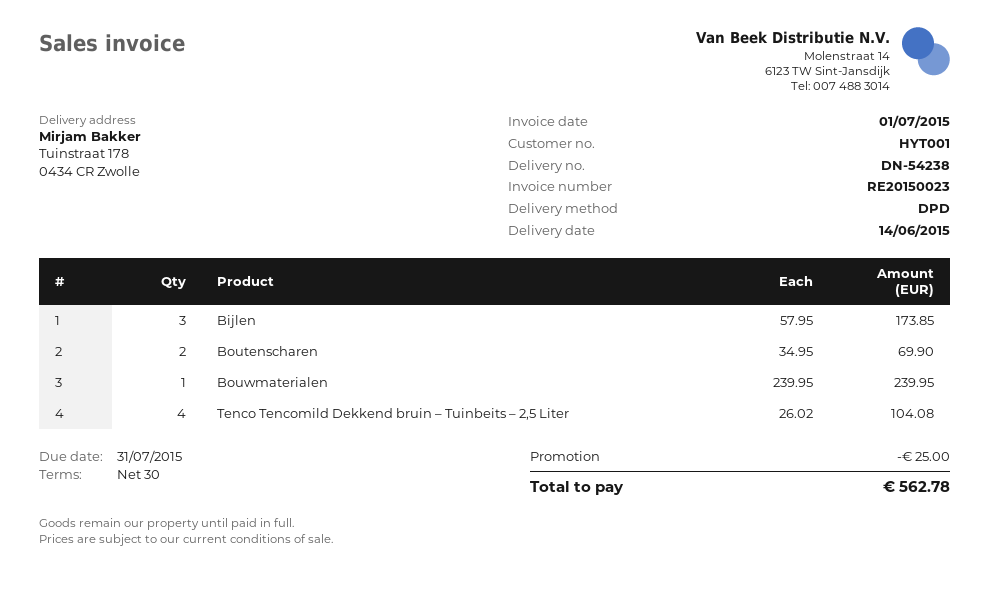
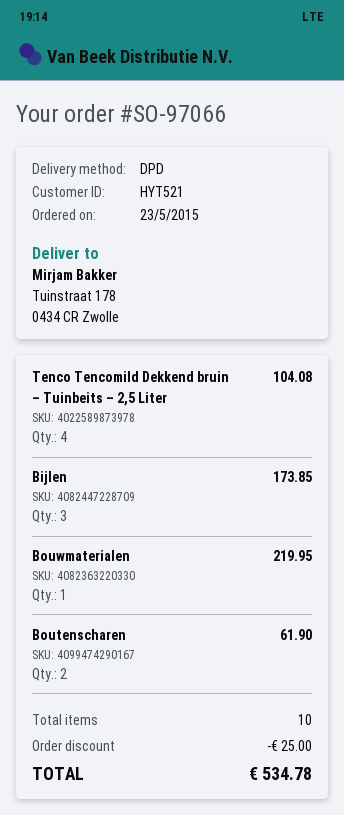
customer number: HYT001 -> HYT521
Boutenscharen: 2 for 69.90 -> 2 for 61.90
Bouwmaterialen: 1 for 239.95 -> 1 for 219.95
total: 562.78 -> 534.78

